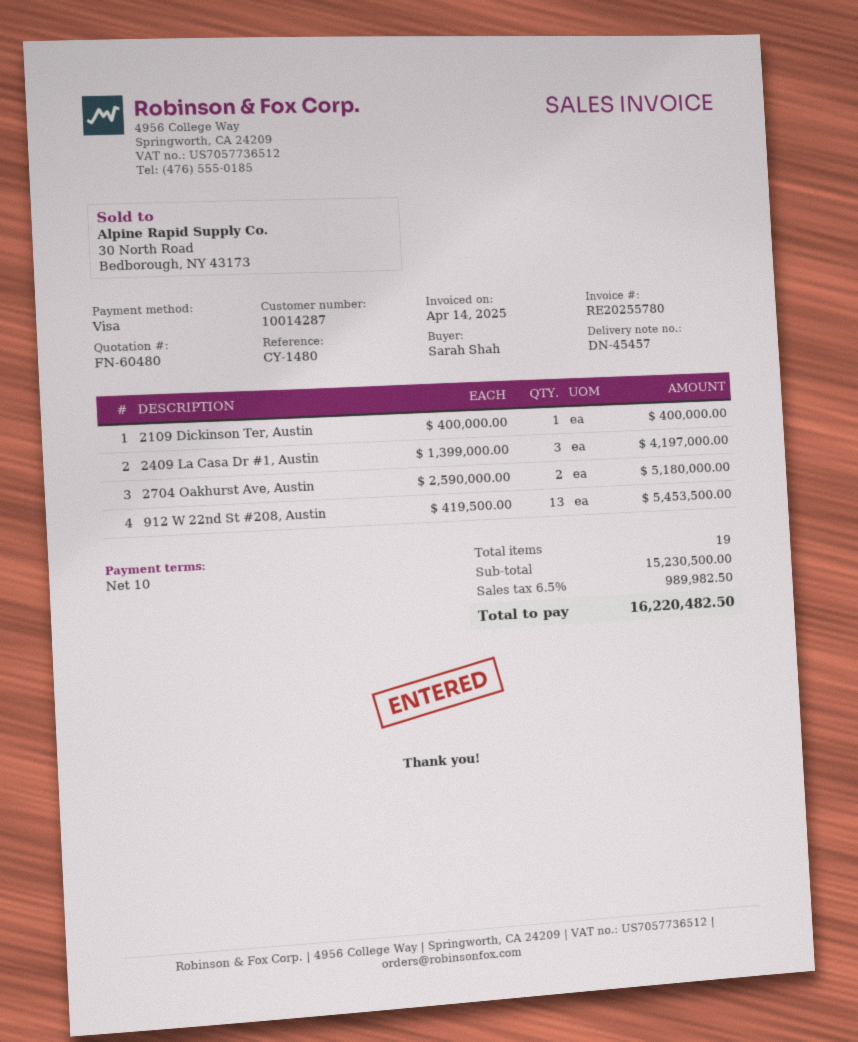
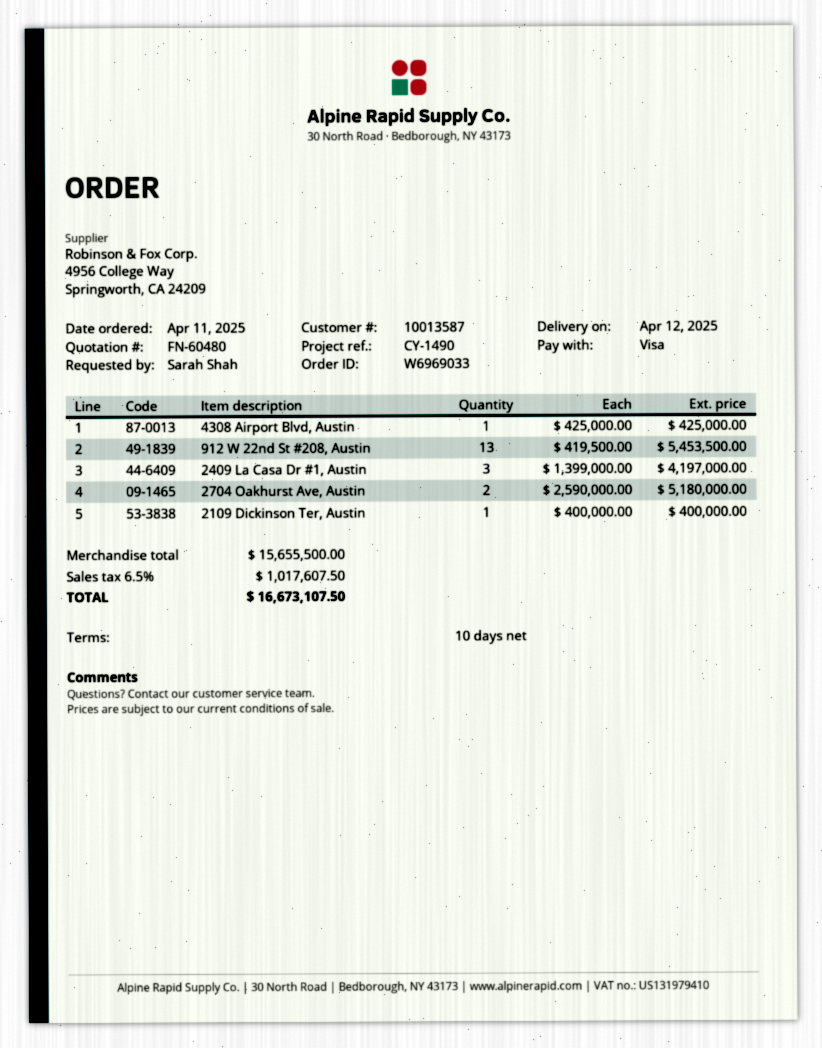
customer number: 10014287 -> 10013587
reference: CY-1480 -> CY-1490
4308 Airport Blvd, Austin: none -> 1 x 425000.00 = 425000.00
subtotal: 15230500.00 -> 15655500.00
tax: 6.5% = 989982.50 -> 6.5% = 1017607.50
total: 16220482.50 -> 16673107.50

